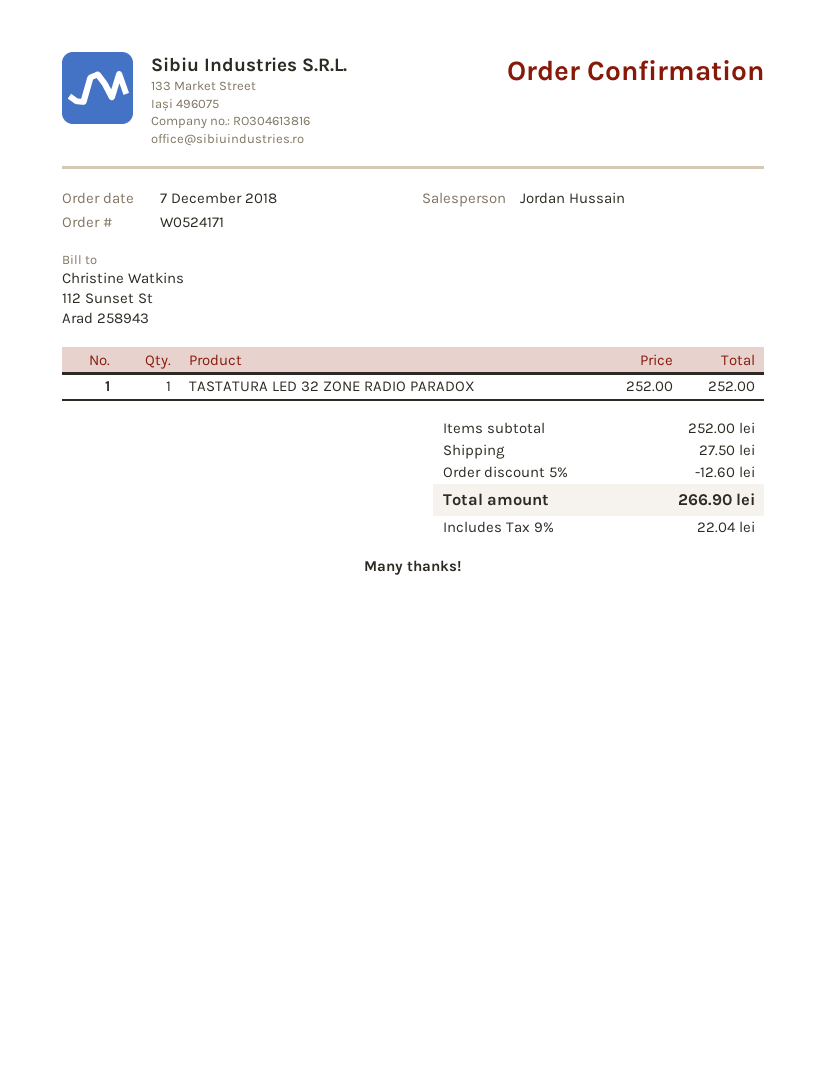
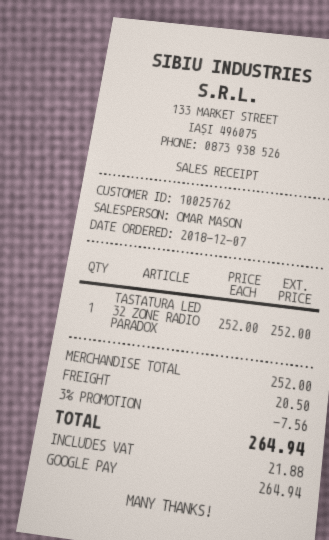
sales rep: Jordan Hussain -> OMAR MASON
discount: 5% = 12.60 -> 3% = 7.56
shipping: 27.50 -> 20.50
tax: 22.04 -> 21.88
total: 266.90 -> 264.94

